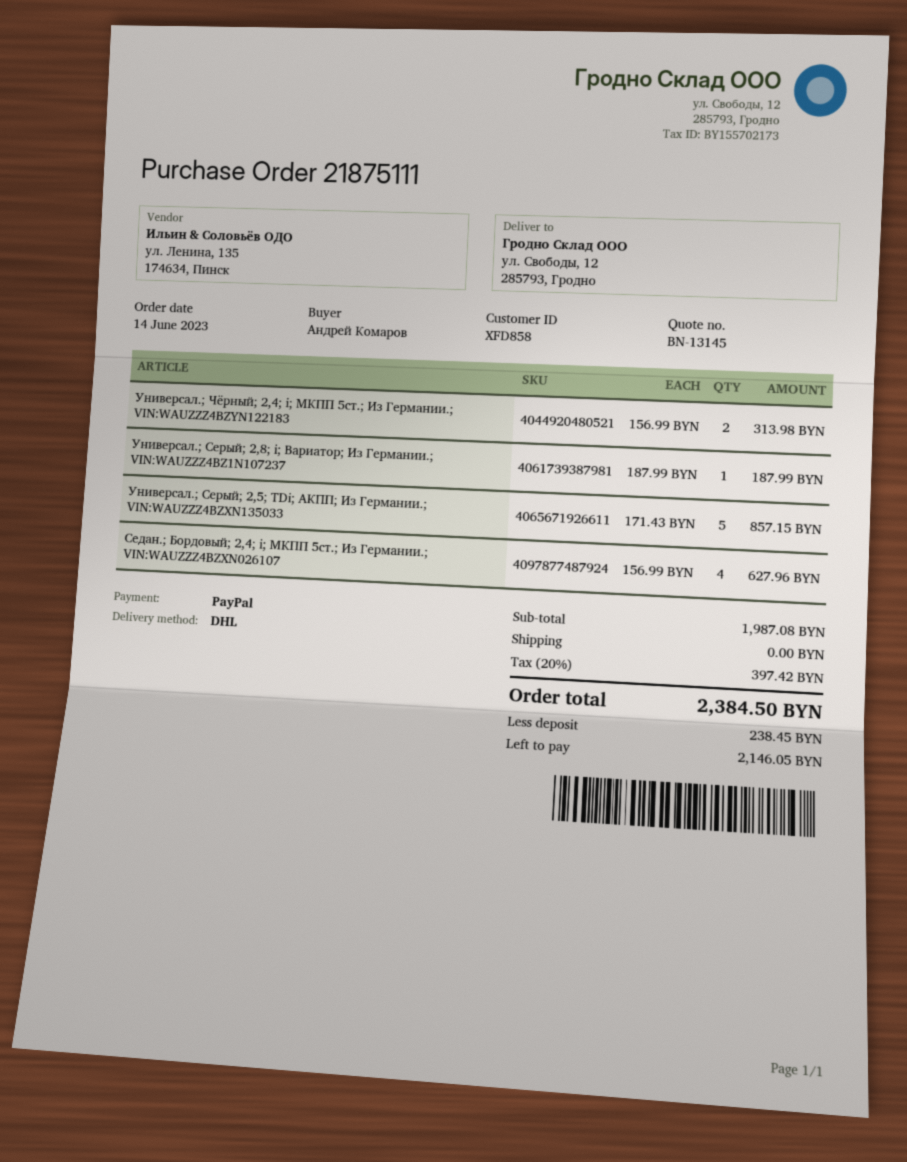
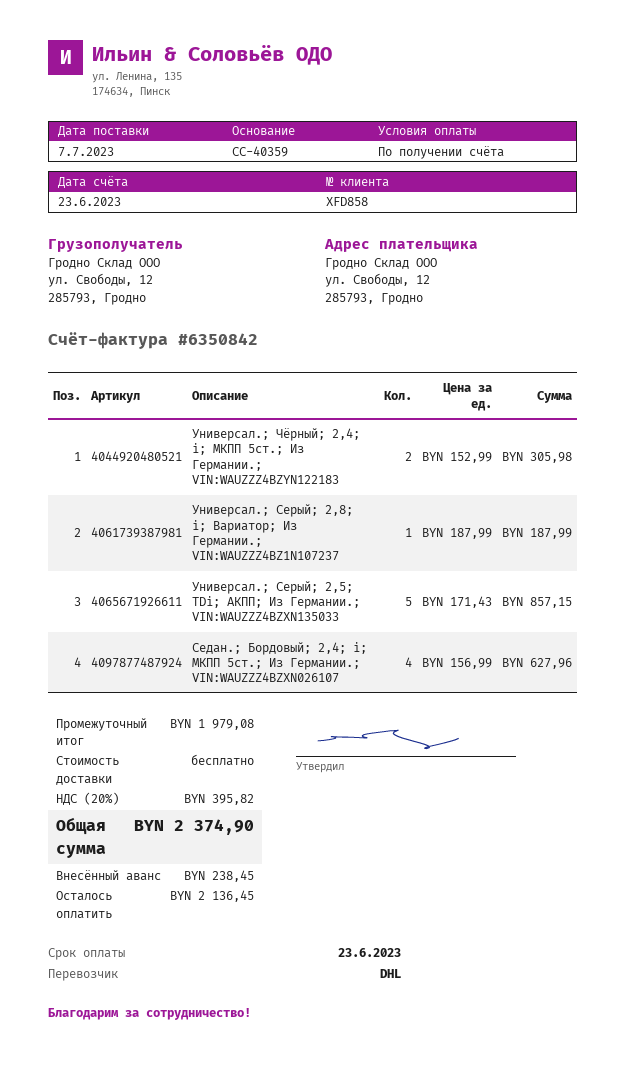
Универсал.; Чёрный; 2,4; i; МКПП 5ст.; Из Германии.; VIN:WAUZZZ4BZYN122183: 2 x 156.99 = 313.98 -> 2 x 152.99 = 305.98
subtotal: 1987.08 -> 1979.08
tax: 20% = 397.42 -> 20% = 395.82
total: 2384.50 -> 2374.90
balance: 2146.05 -> 2136.45

